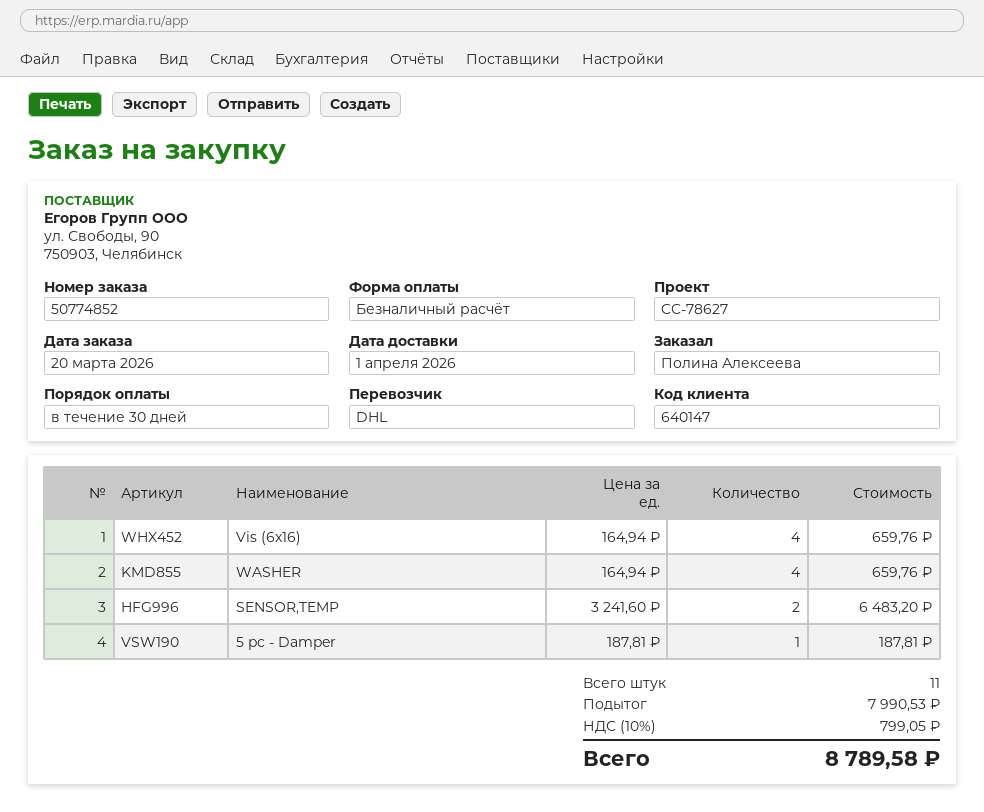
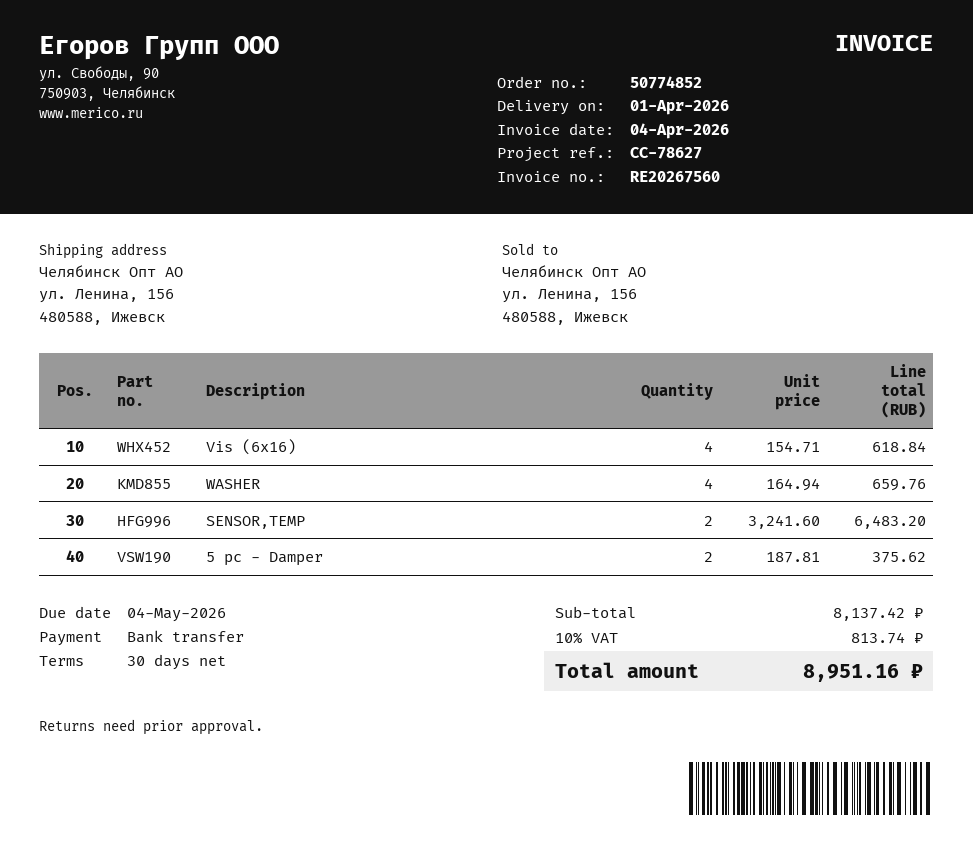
Vis (6x16): 4 x 164.94 = 659.76 -> 4 x 154.71 = 618.84
5 pc - Damper: 1 x 187.81 = 187.81 -> 2 x 187.81 = 375.62
subtotal: 7990.53 -> 8137.42
tax: 10% = 799.05 -> 10% = 813.74
total: 8789.58 -> 8951.16

